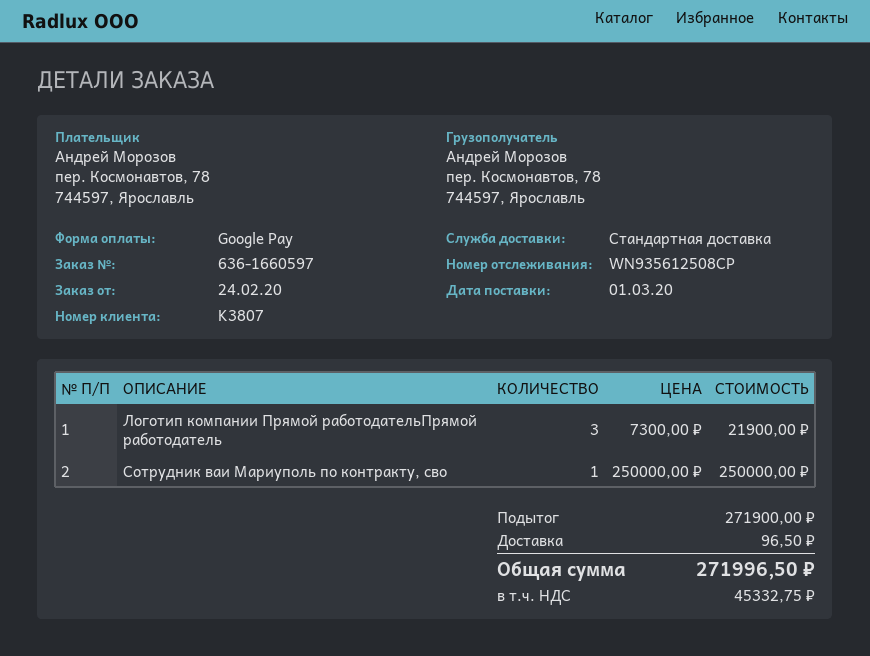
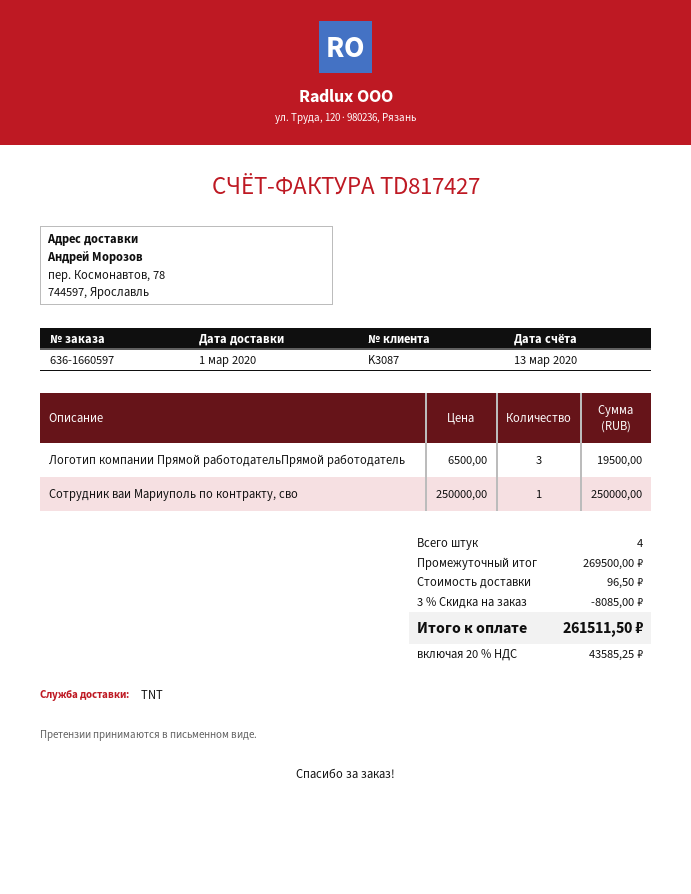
customer number: K3807 -> K3087
shipping method: standard -> TNT
Логотип компании Прямой работодательПрямой работодатель: 3 x 7300.00 = 21900.00 -> 3 x 6500.00 = 19500.00
subtotal: 271900.00 -> 269500.00
discount: none -> 3% = 8085.00
tax: 45332.75 -> 43585.25
total: 271996.50 -> 261511.50

